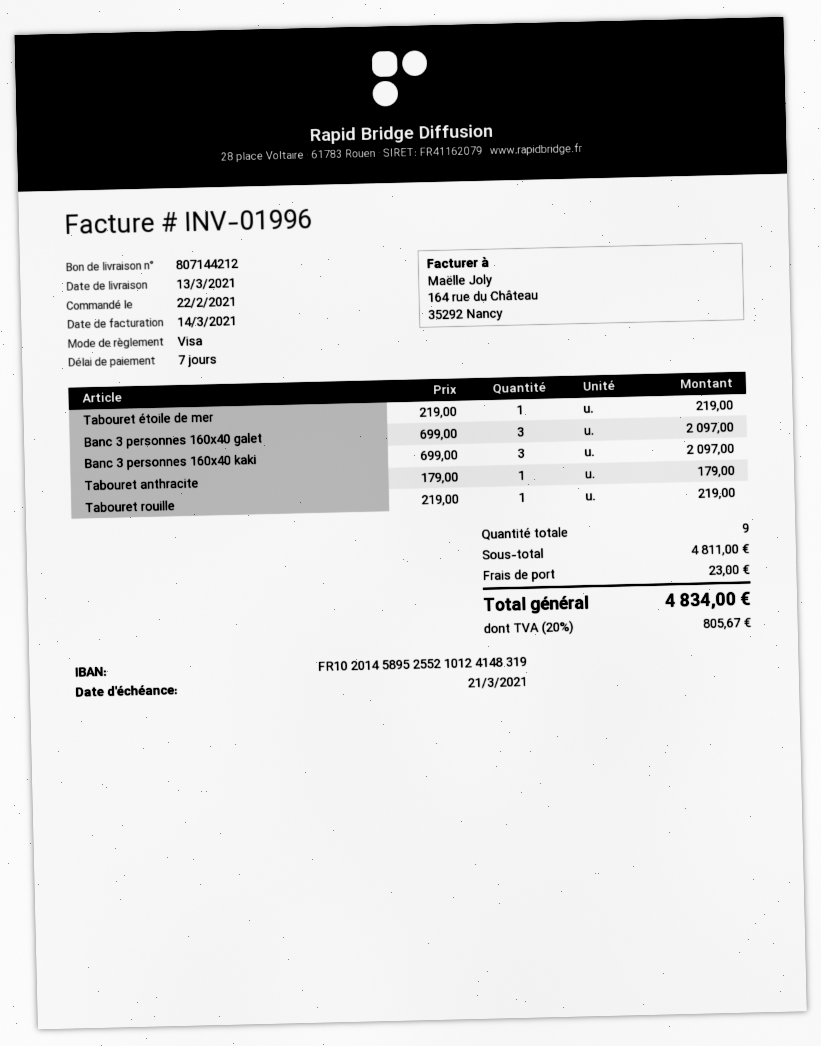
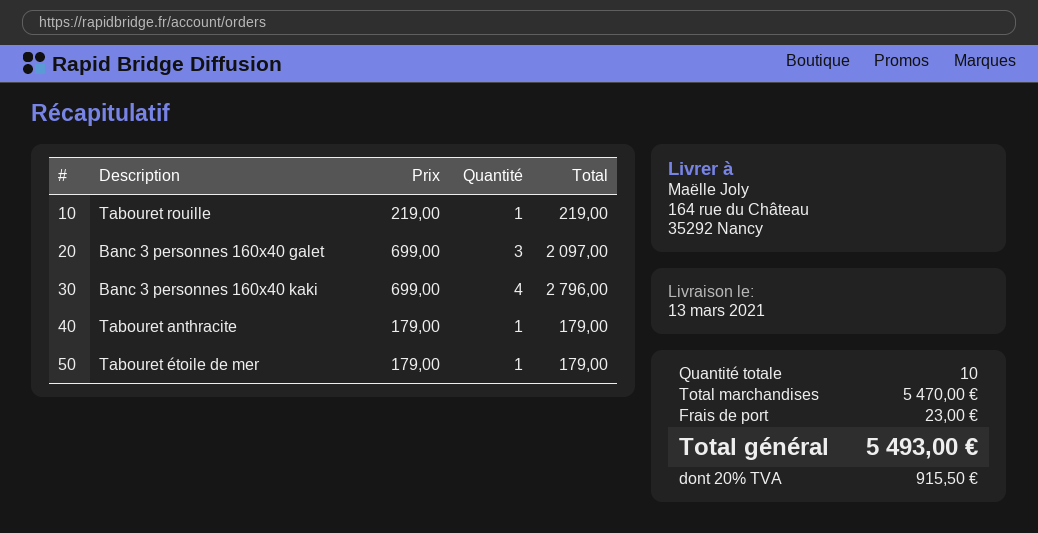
Tabouret étoile de mer: 1 x 219.00 = 219.00 -> 1 x 179.00 = 179.00
Banc 3 personnes 160x40 kaki: 3 x 699.00 = 2097.00 -> 4 x 699.00 = 2796.00
total quantity: 9 -> 10
subtotal: 4811.00 -> 5470.00
tax: 20% = 805.67 -> 20% = 915.50
total: 4834.00 -> 5493.00

